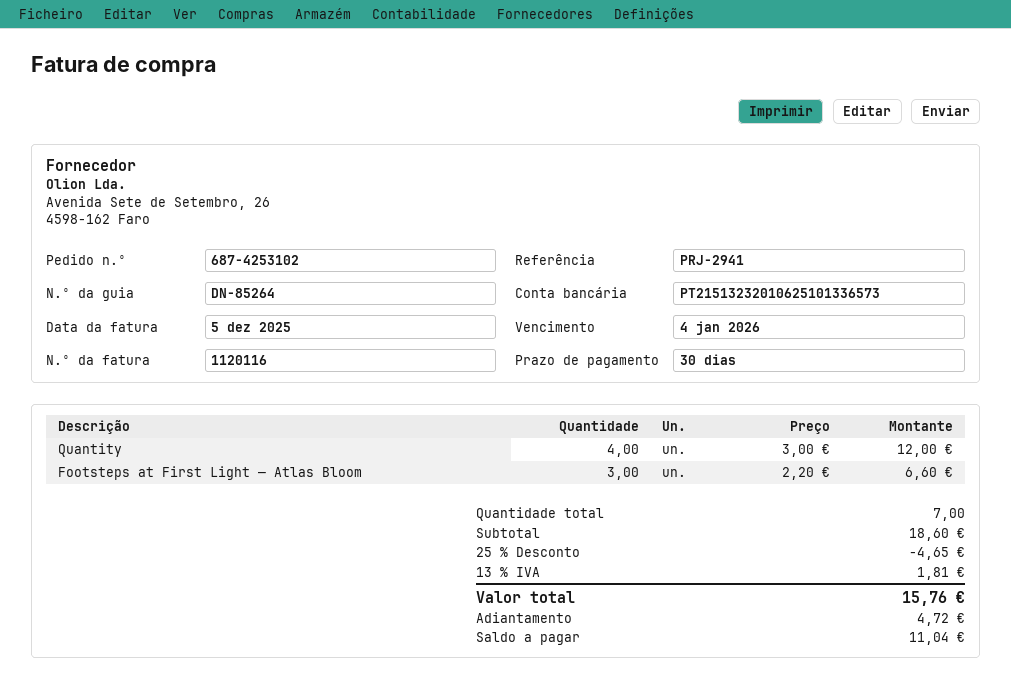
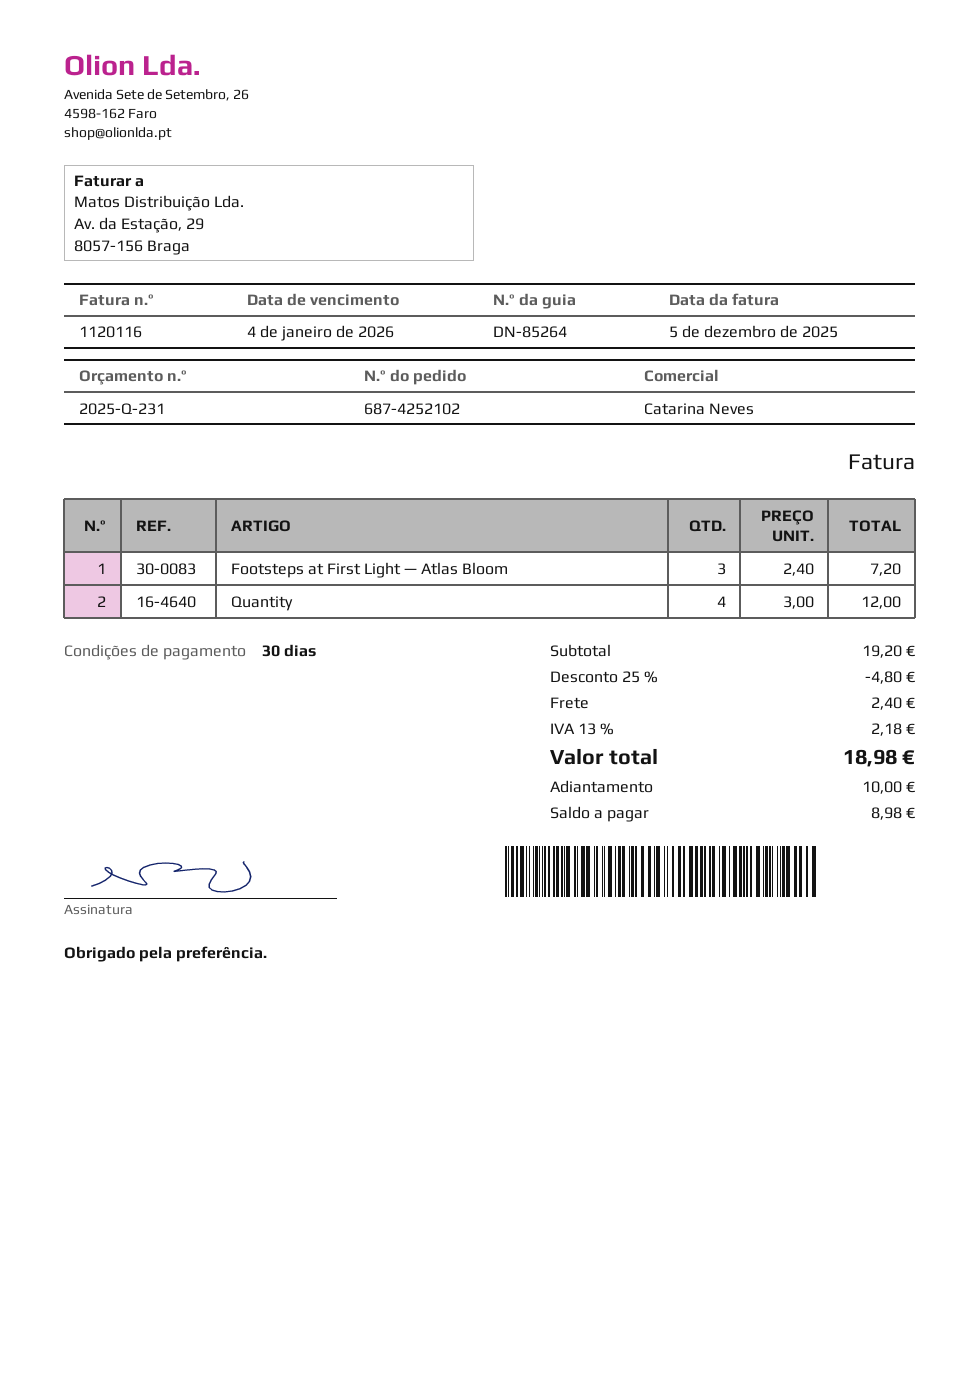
order number: 687-4253102 -> 687-4252102
Footsteps at First Light — Atlas Bloom: 3 x 2.20 = 6.60 -> 3 x 2.40 = 7.20
subtotal: 18.60 -> 19.20
discount: 25% = 4.65 -> 25% = 4.80
shipping: none -> 2.40
tax: 13% = 1.81 -> 13% = 2.18
total: 15.76 -> 18.98
deposit: 4.72 -> 10.00
balance: 11.04 -> 8.98

